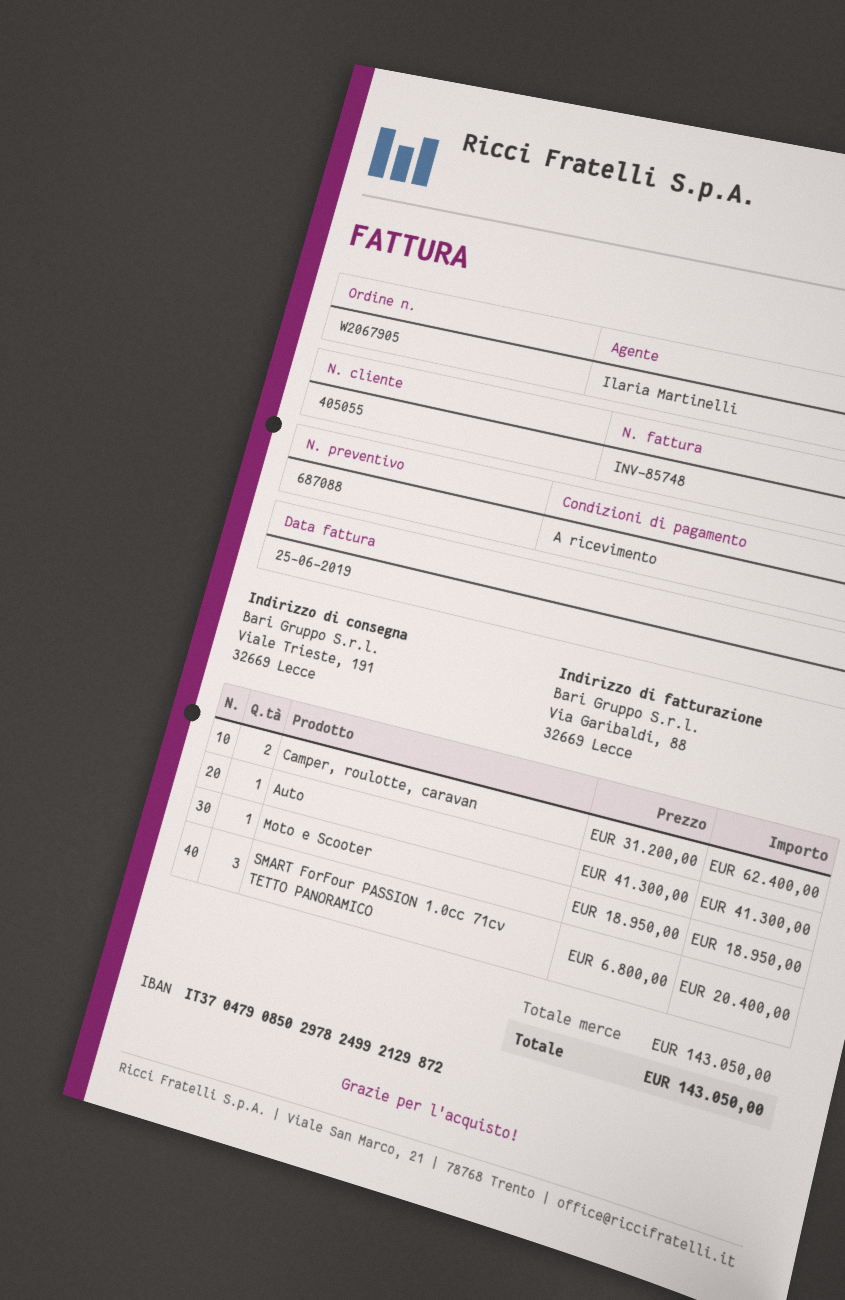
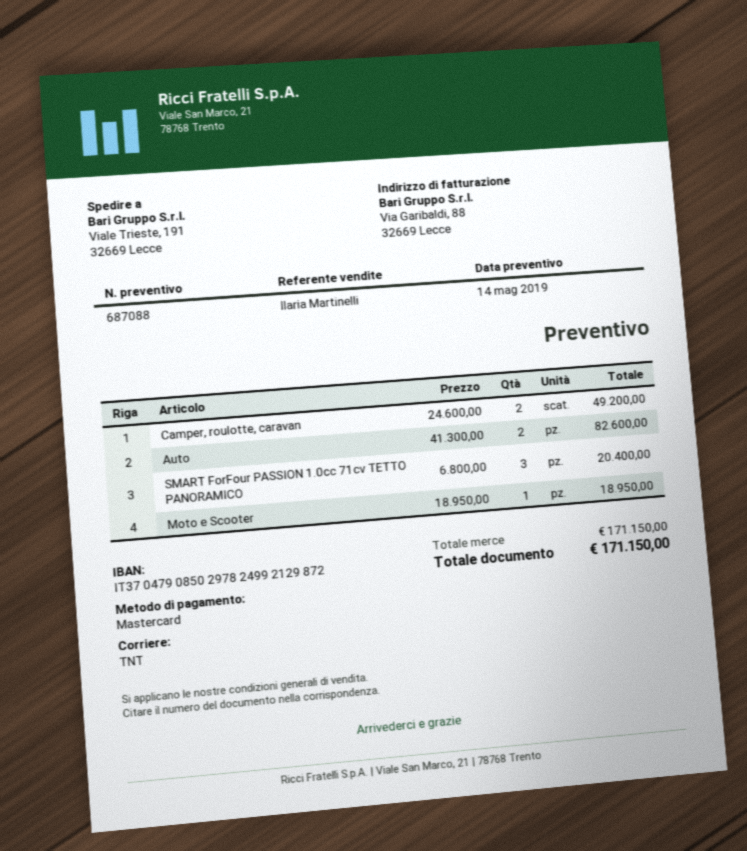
Camper, roulotte, caravan: 2 x 31200.00 = 62400.00 -> 2 x 24600.00 = 49200.00
Auto: 1 x 41300.00 = 41300.00 -> 2 x 41300.00 = 82600.00
subtotal: 143050.00 -> 171150.00
total: 143050.00 -> 171150.00

